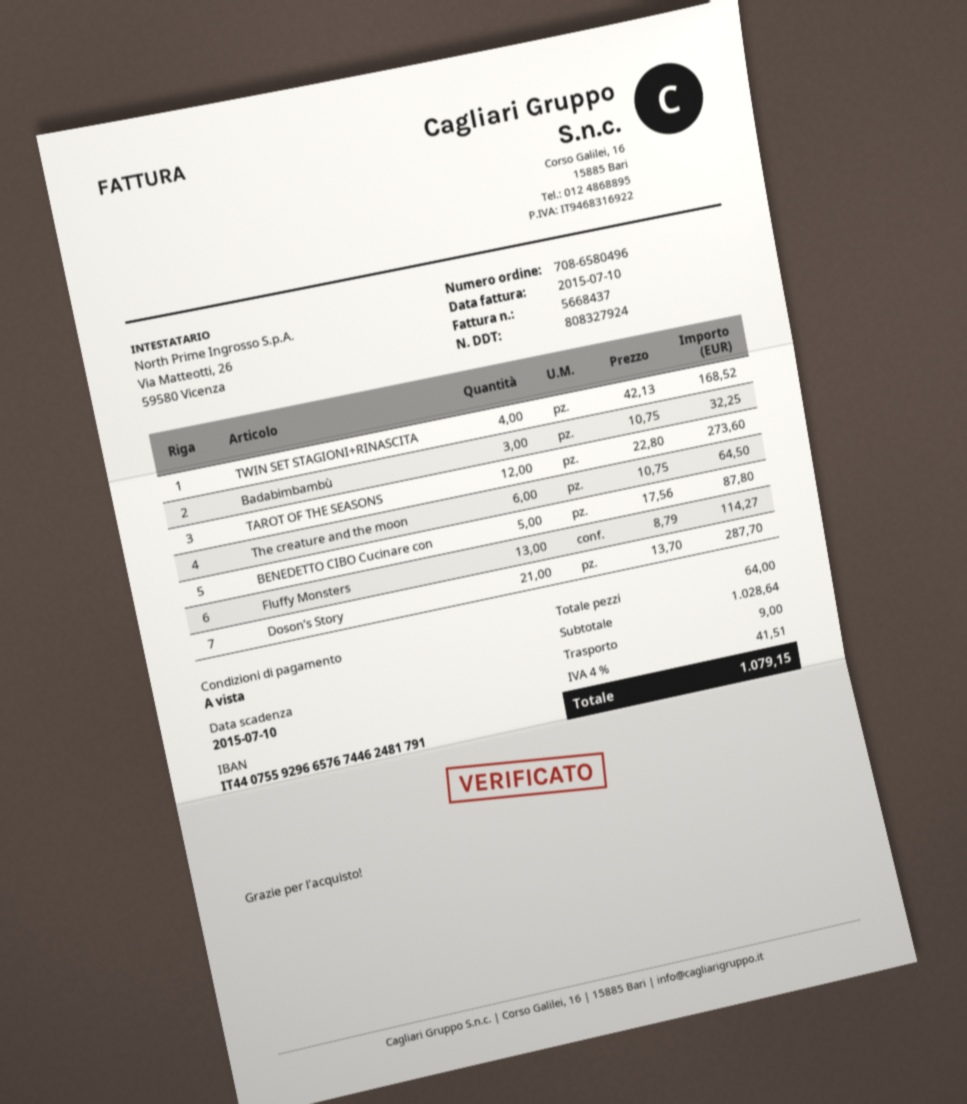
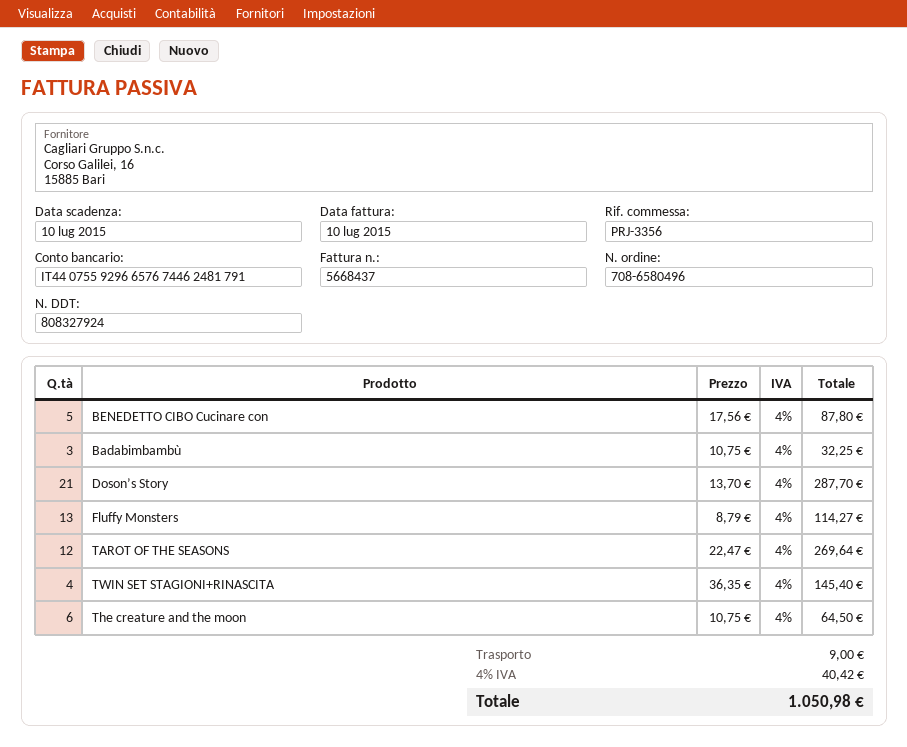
TWIN SET STAGIONI+RINASCITA: 4 x 42.13 = 168.52 -> 4 x 36.35 = 145.40
TAROT OF THE SEASONS: 12 x 22.80 = 273.60 -> 12 x 22.47 = 269.64
tax: 4% = 41.51 -> 4% = 40.42
total: 1079.15 -> 1050.98

